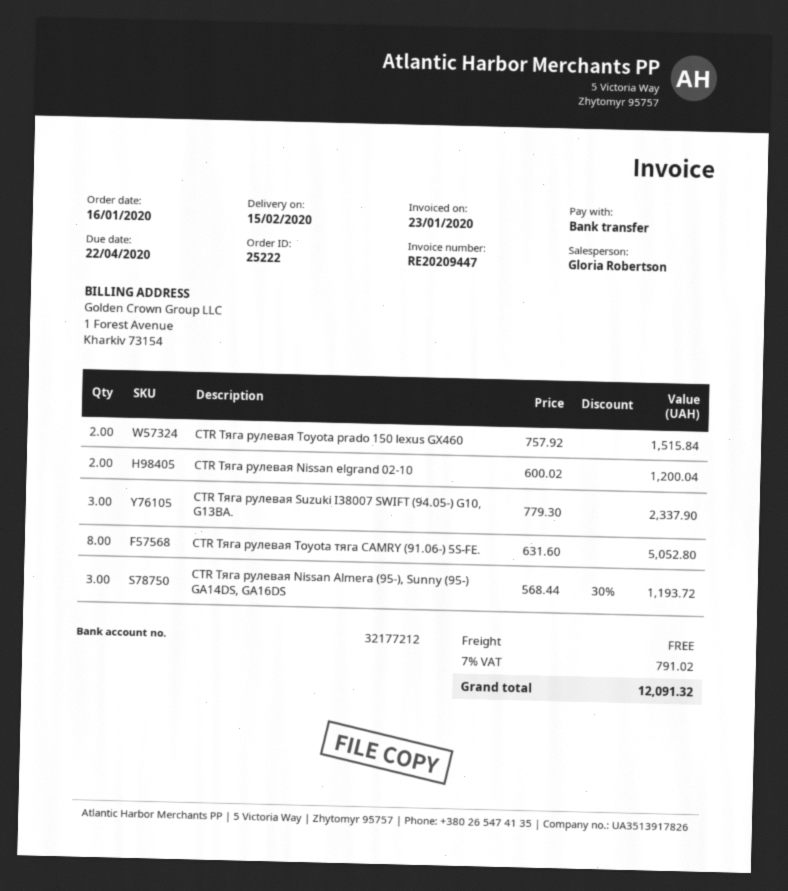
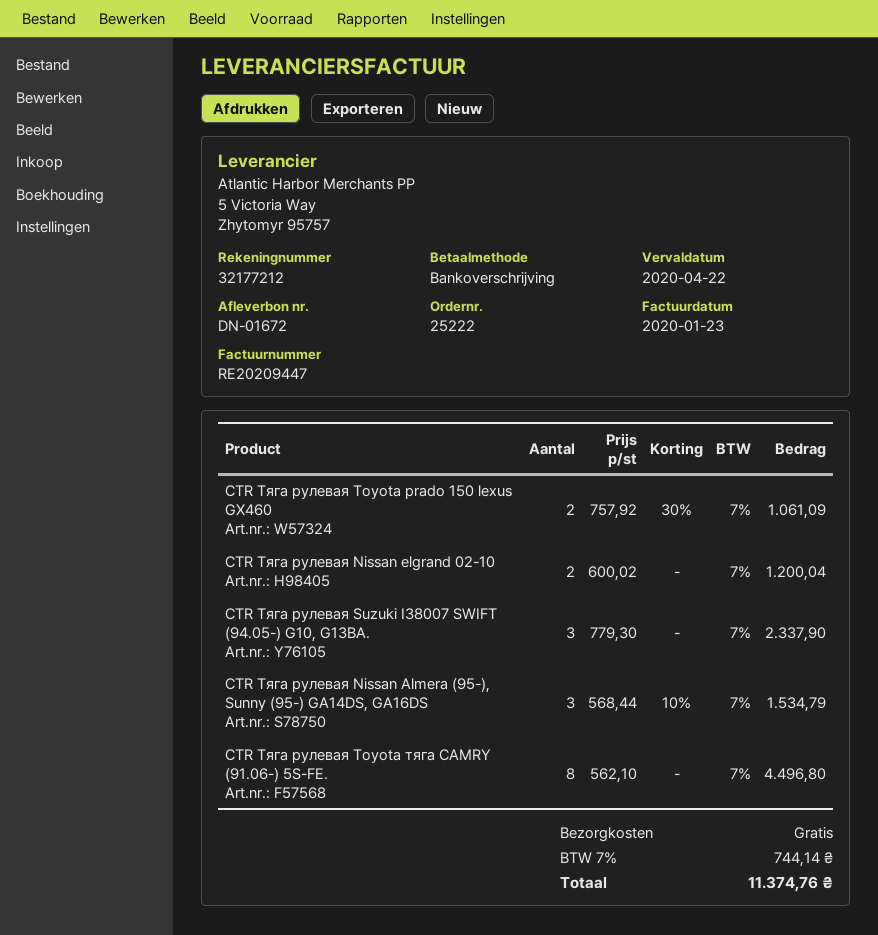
CTR Тяга рулевая Toyota prado 150 lexus GX460: 2 x 757.92 = 1515.84 -> 2 x 757.92 - 30% = 1061.09
CTR Тяга рулевая Toyota тяга CAMRY (91.06-) 5S-FE.: 8 x 631.60 = 5052.80 -> 8 x 562.10 = 4496.80
CTR Тяга рулевая Nissan Almera (95-), Sunny (95-) GA14DS, GA16DS: 3 x 568.44 - 30% = 1193.72 -> 3 x 568.44 - 10% = 1534.79
tax: 7% = 791.02 -> 7% = 744.14
total: 12091.32 -> 11374.76

